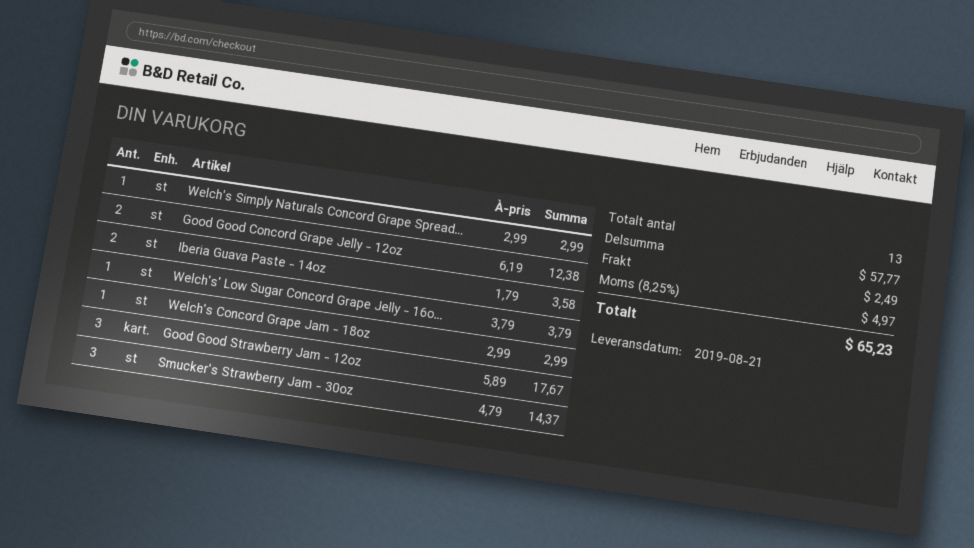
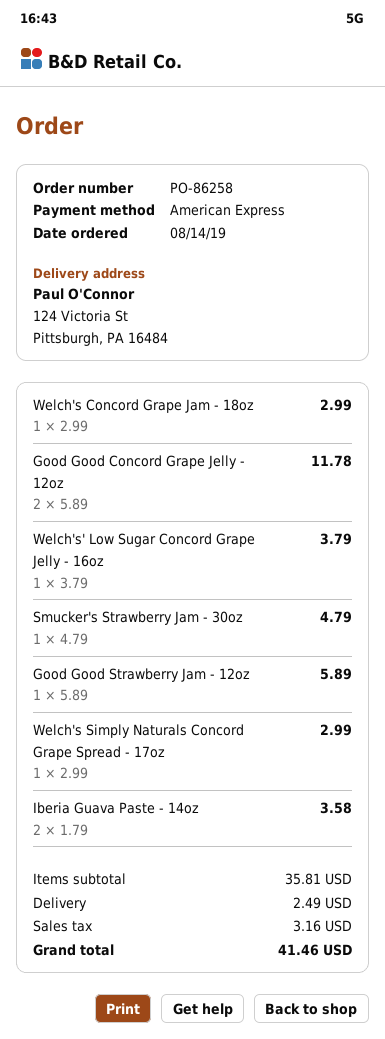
Good Good Concord Grape Jelly - 12oz: 2 x 6.19 = 12.38 -> 2 x 5.89 = 11.78
Good Good Strawberry Jam - 12oz: 3 x 5.89 = 17.67 -> 1 x 5.89 = 5.89
Smucker's Strawberry Jam - 30oz: 3 x 4.79 = 14.37 -> 1 x 4.79 = 4.79
subtotal: 57.77 -> 35.81
tax: 4.97 -> 3.16
total: 65.23 -> 41.46

